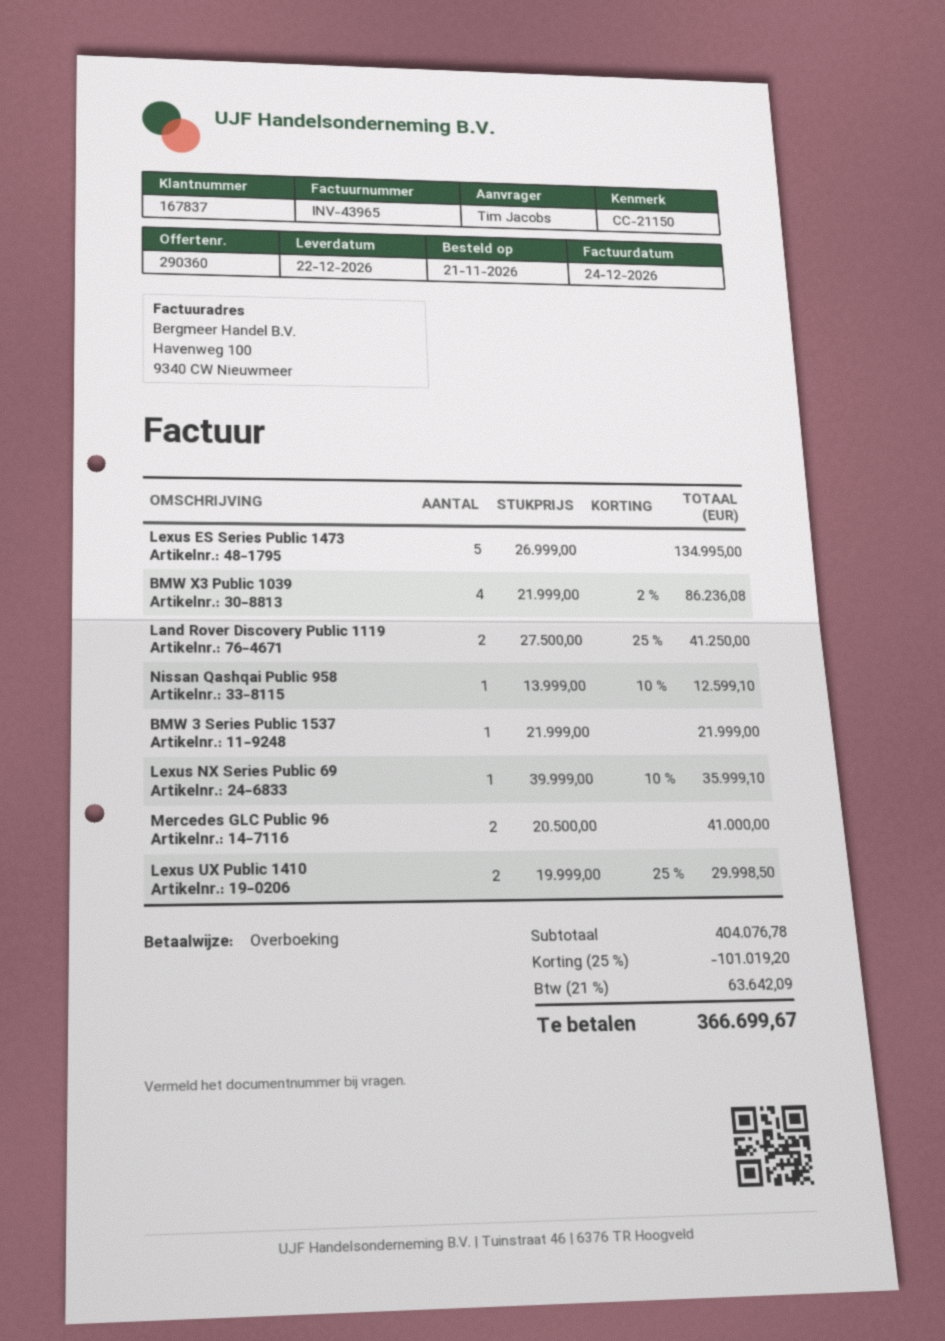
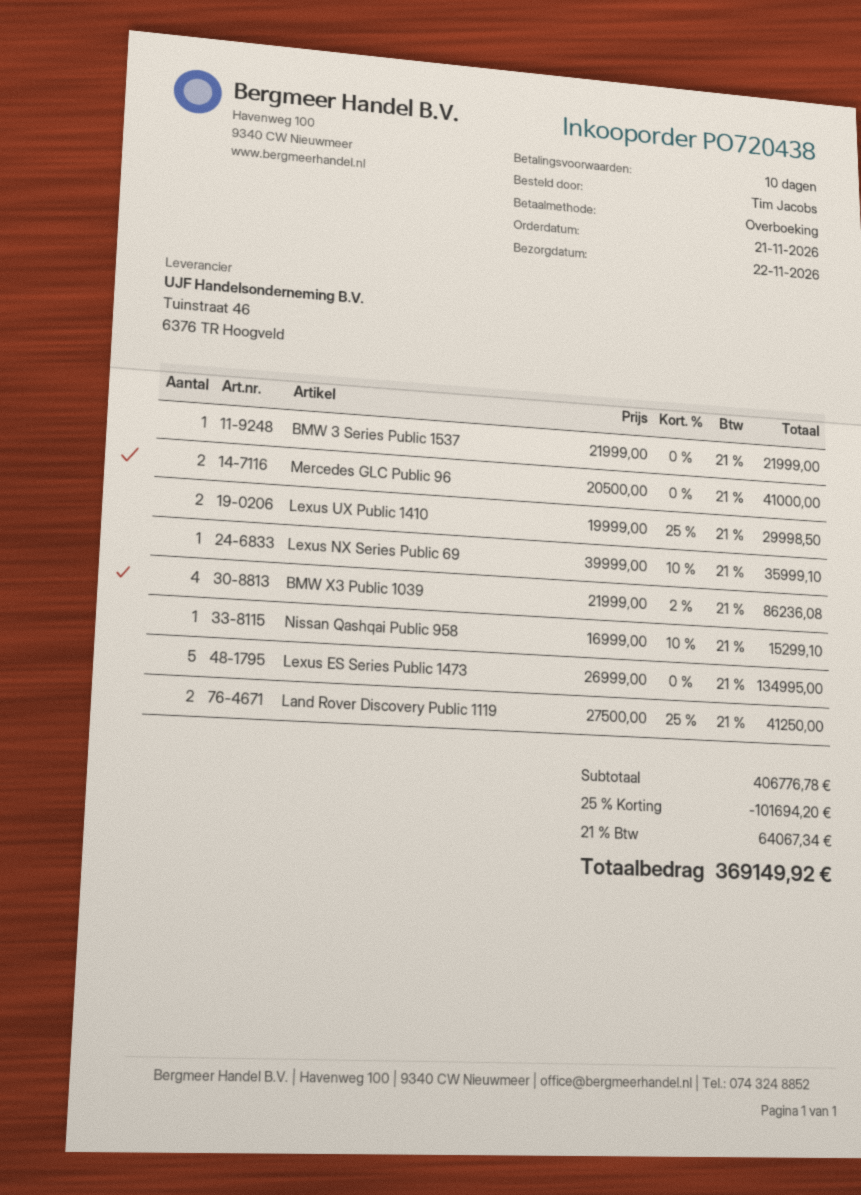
delivery date: 2026-12-22 -> 2026-11-22
Nissan Qashqai Public 958: 1 x 13999.00 - 10% = 12599.10 -> 1 x 16999.00 - 10% = 15299.10
subtotal: 404076.78 -> 406776.78
discount: 25% = 101019.20 -> 25% = 101694.20
tax: 21% = 63642.09 -> 21% = 64067.34
total: 366699.67 -> 369149.92

